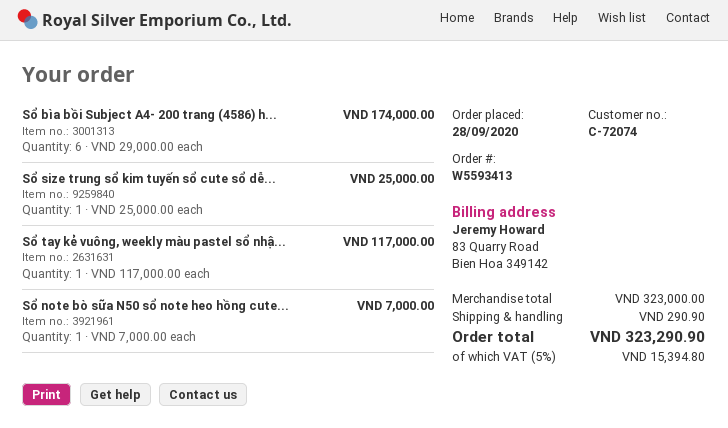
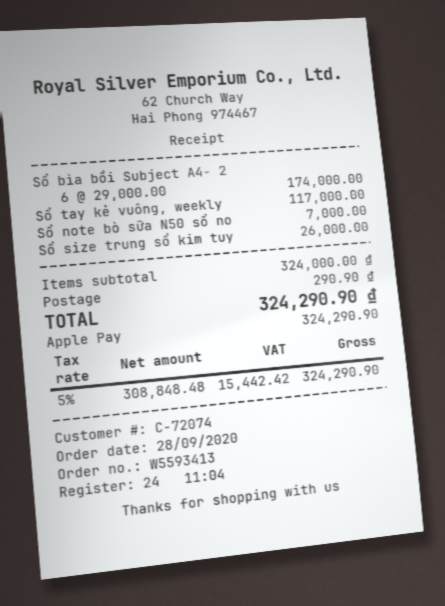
Sổ size trung sổ kim tuyến sổ cute sổ dễ...: 1 x 25000.00 = 25000.00 -> 1 x 26000.00 = 26000.00
subtotal: 323000.00 -> 324000.00
tax: 5% = 15394.80 -> 5% = 15442.42
total: 323290.90 -> 324290.90

